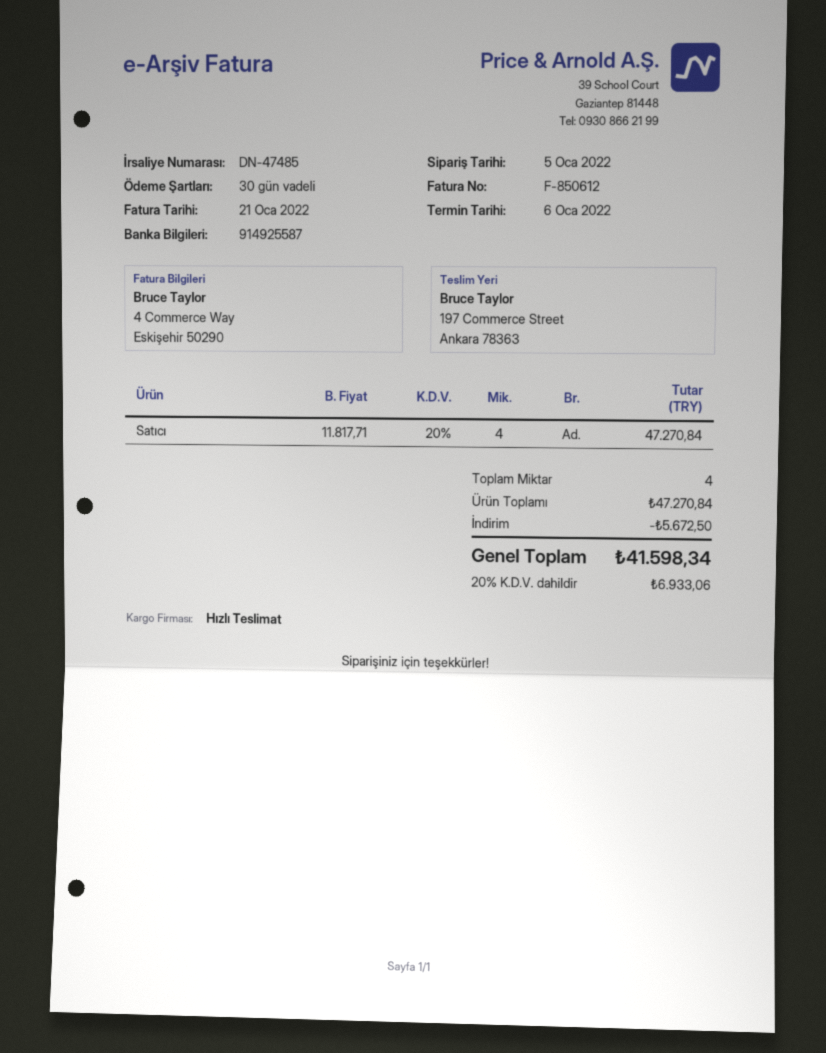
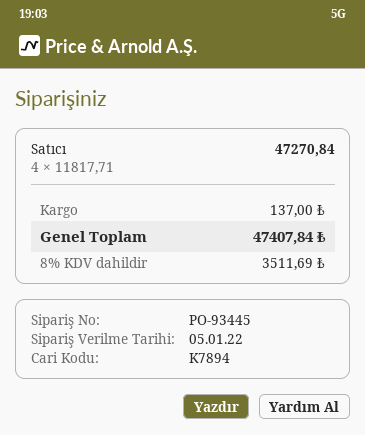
discount: 5672.50 -> none
shipping: none -> 137.00
tax: 20% = 6933.06 -> 8% = 3511.69
total: 41598.34 -> 47407.84

